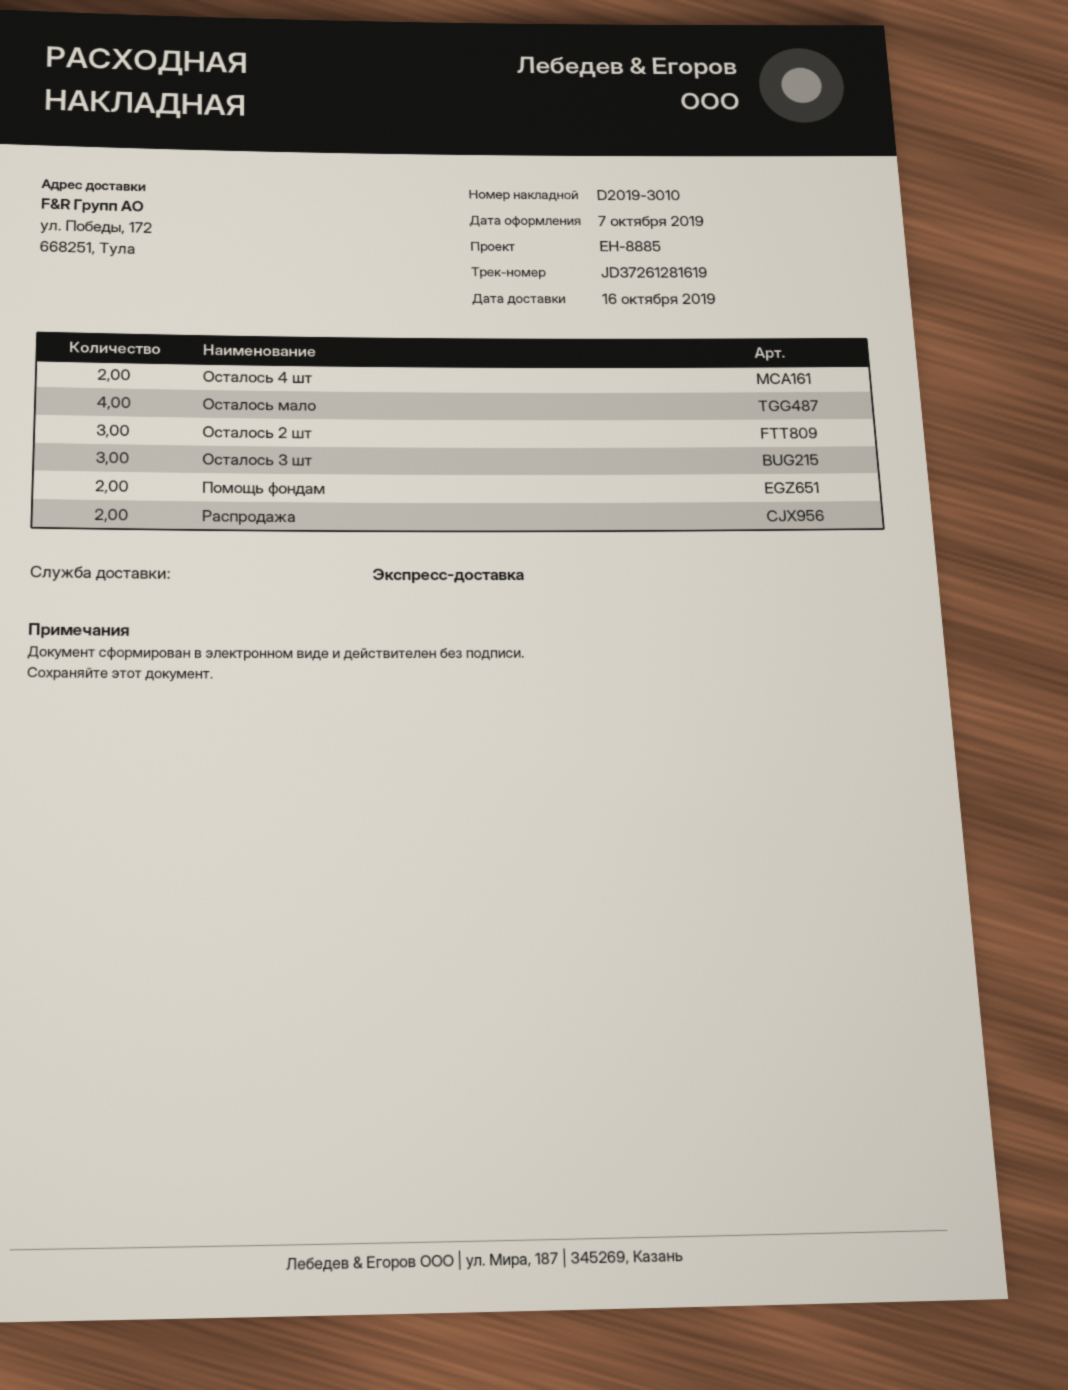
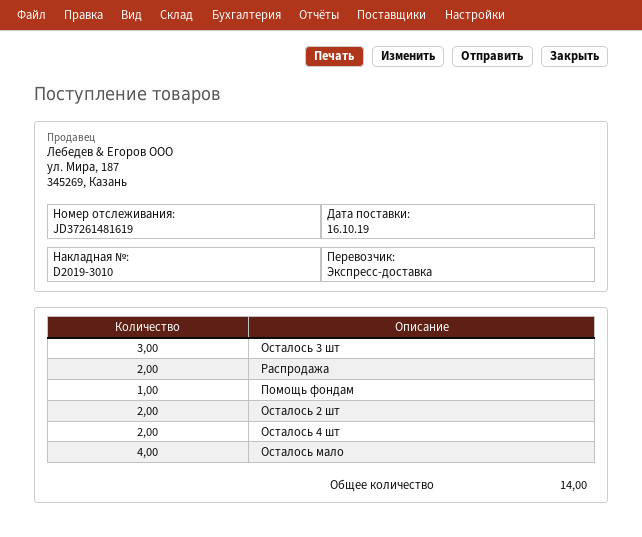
tracking number: JD37261281619 -> JD37261481619
Осталось 2 шт: 3 -> 2
Помощь фондам: 2 -> 1

